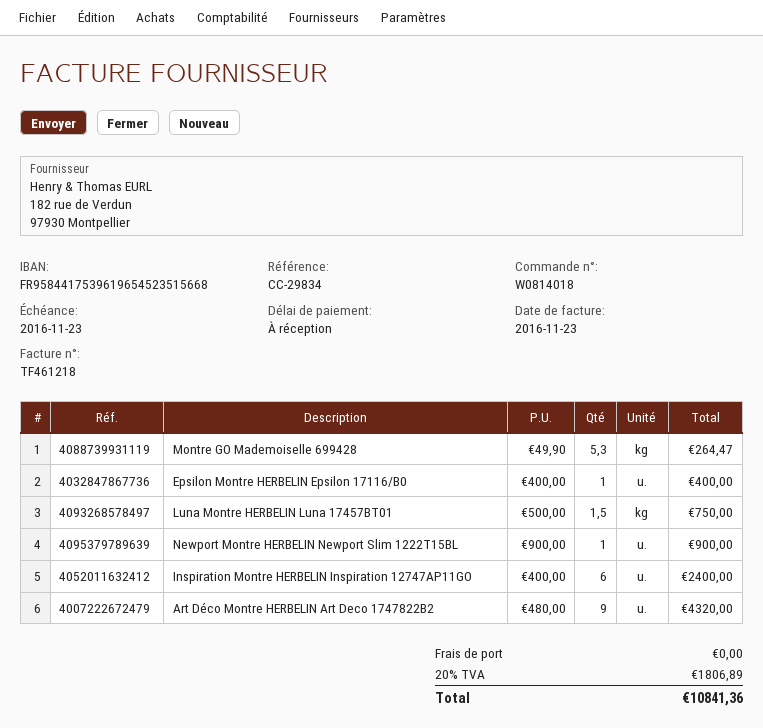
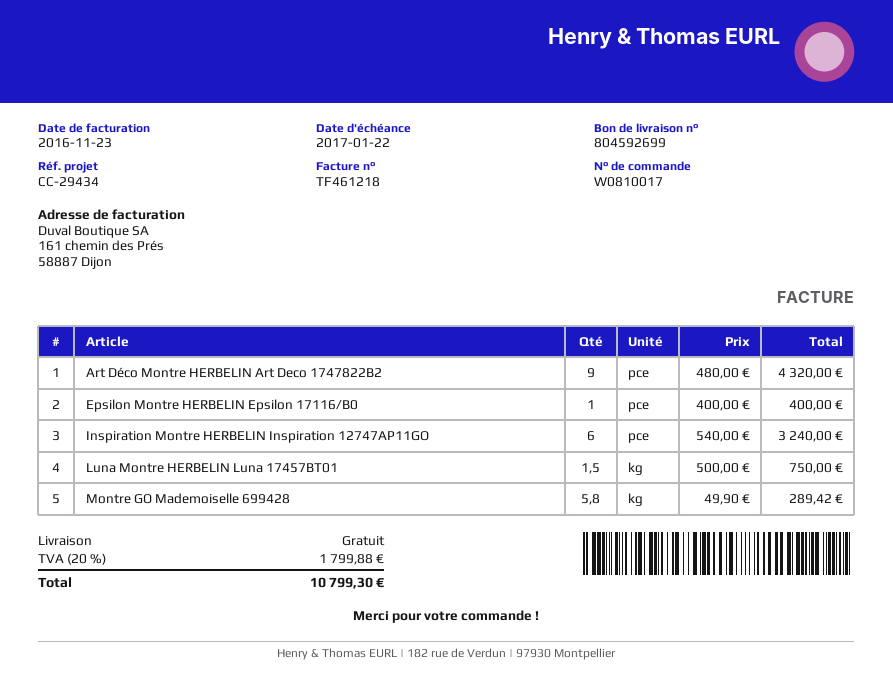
order number: W0814018 -> W0810017
due date: 2016-11-23 -> 2017-01-22
reference: CC-29834 -> CC-29434
Montre GO Mademoiselle 699428: 5.3 x 49.90 = 264.47 -> 5.8 x 49.90 = 289.42
Newport Montre HERBELIN Newport Slim 1222T15BL: 1 x 900.00 = 900.00 -> none
Inspiration Montre HERBELIN Inspiration 12747AP11GO: 6 x 400.00 = 2400.00 -> 6 x 540.00 = 3240.00
tax: 20% = 1806.89 -> 20% = 1799.88
total: 10841.36 -> 10799.30

